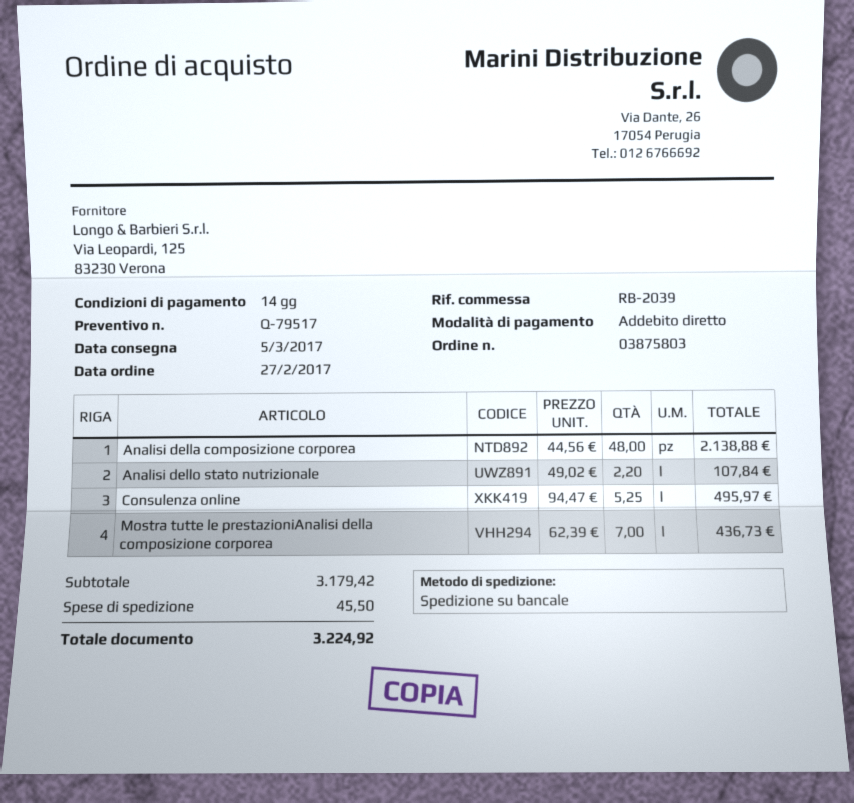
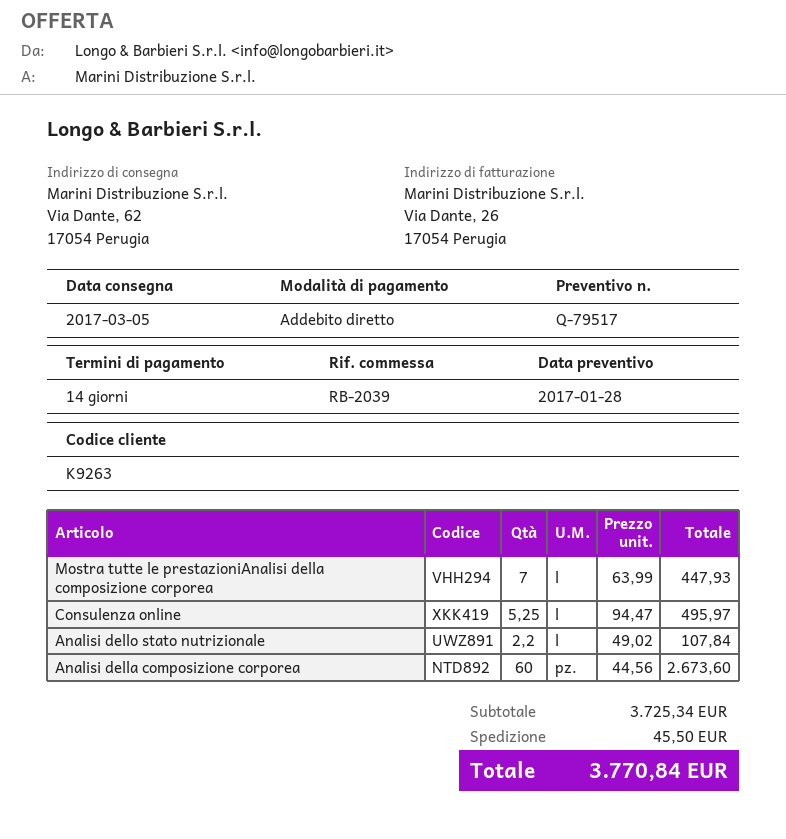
Analisi della composizione corporea: 48 x 44.56 = 2138.88 -> 60 x 44.56 = 2673.60
Mostra tutte le prestazioniAnalisi della composizione corporea: 7 x 62.39 = 436.73 -> 7 x 63.99 = 447.93
subtotal: 3179.42 -> 3725.34
total: 3224.92 -> 3770.84

